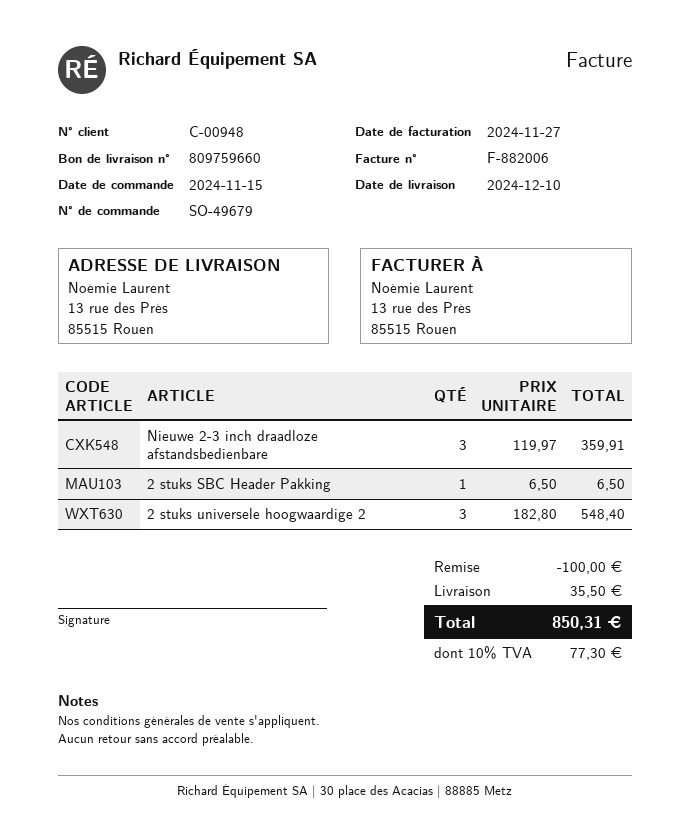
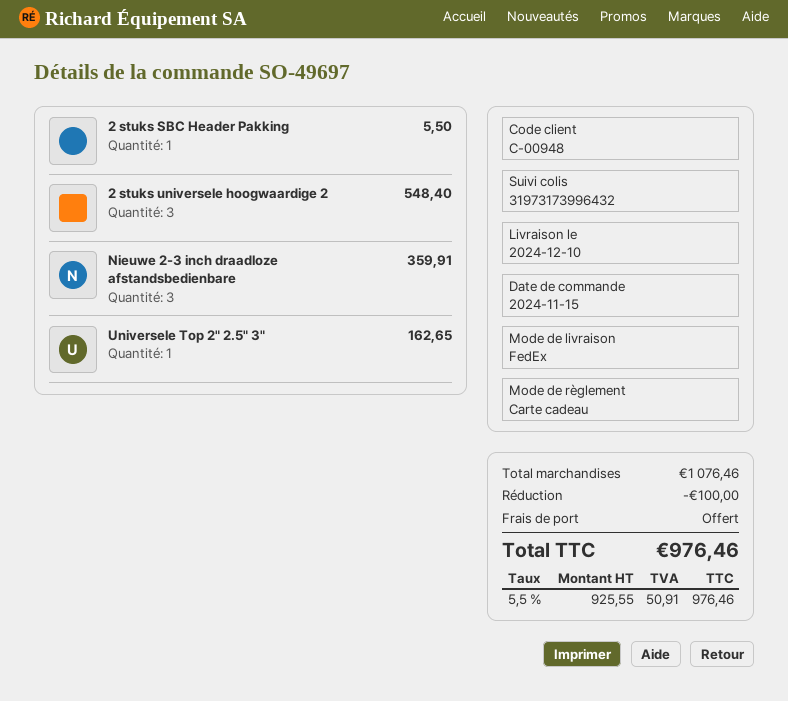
order number: SO-49679 -> SO-49697
2 stuks SBC Header Pakking: 1 for 6.50 -> 1 for 5.50
Universele Top 2" 2.5" 3": none -> 1 for 162.65
shipping: 35.50 -> 0.00
tax: 10% = 77.30 -> 5.5% = 50.91
total: 850.31 -> 976.46

